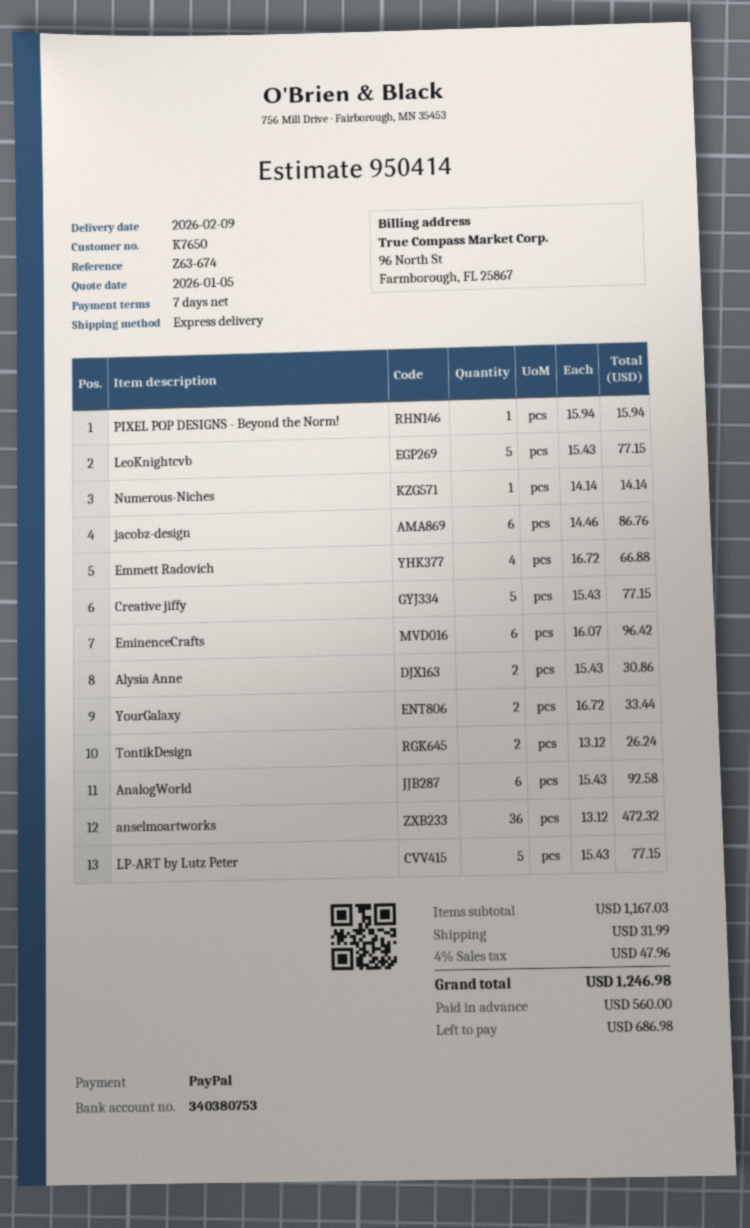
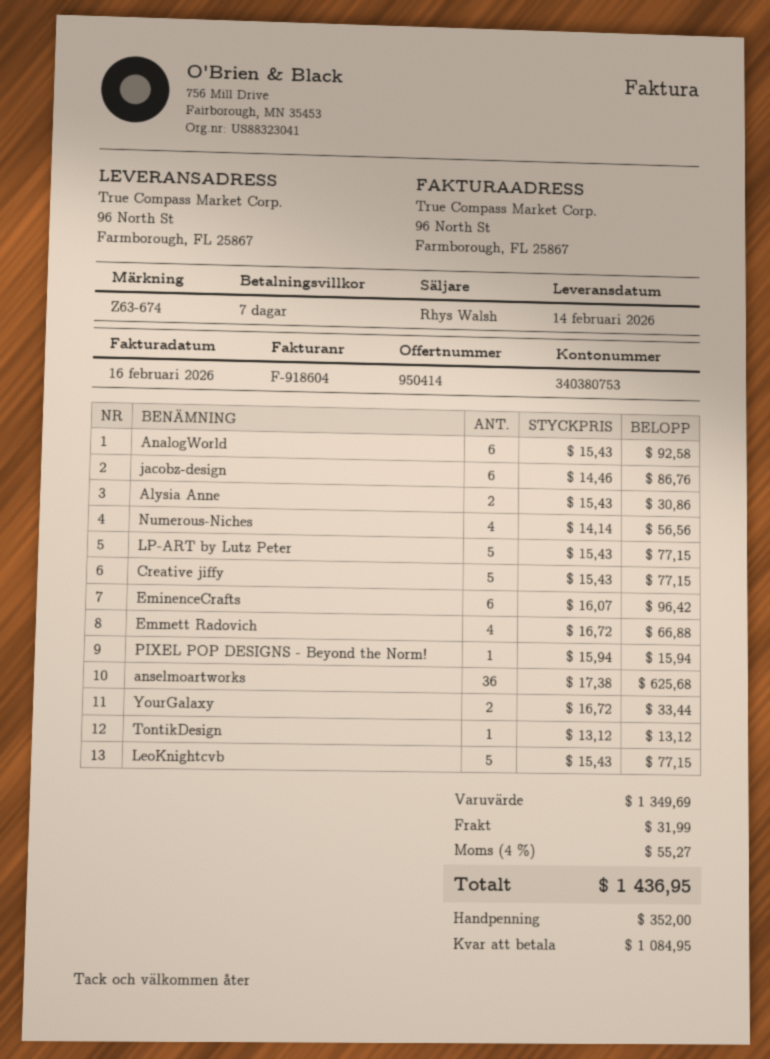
delivery date: 2026-02-09 -> 2026-02-14
Numerous-Niches: 1 x 14.14 = 14.14 -> 4 x 14.14 = 56.56
TontikDesign: 2 x 13.12 = 26.24 -> 1 x 13.12 = 13.12
anselmoartworks: 36 x 13.12 = 472.32 -> 36 x 17.38 = 625.68
subtotal: 1167.03 -> 1349.69
tax: 4% = 47.96 -> 4% = 55.27
total: 1246.98 -> 1436.95
deposit: 560.00 -> 352.00
balance: 686.98 -> 1084.95

